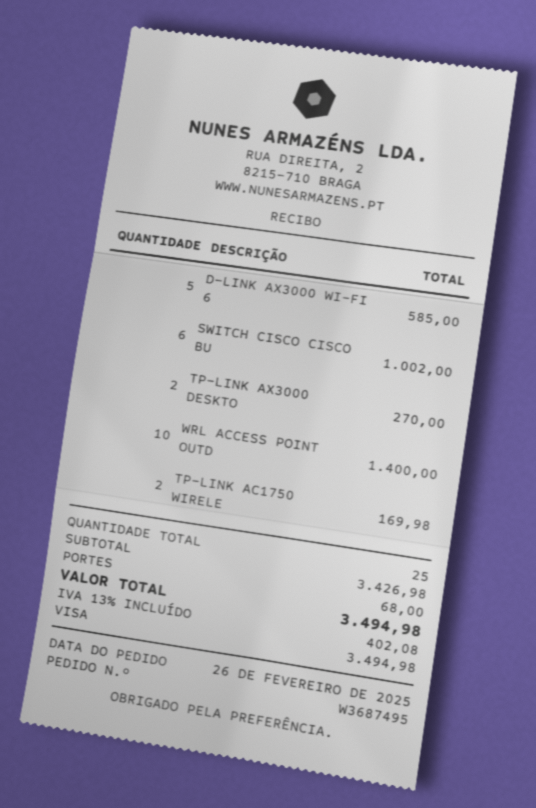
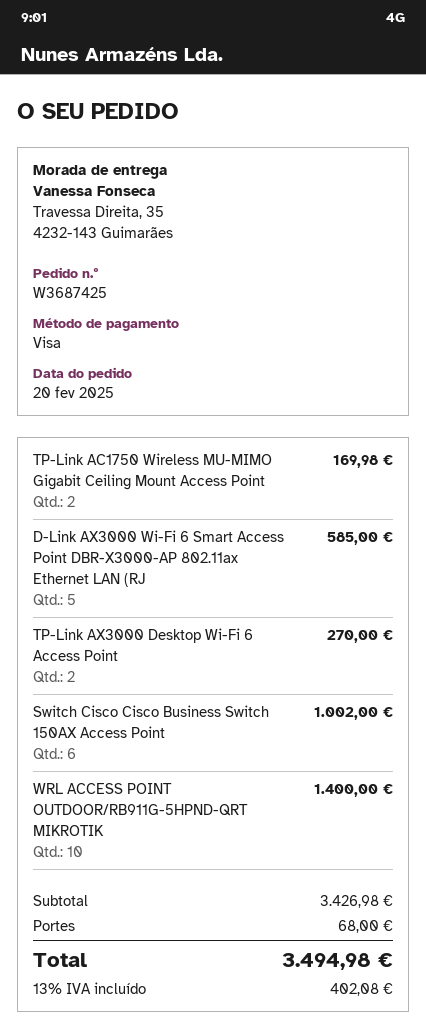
order number: W3687495 -> W3687425
order date: 2025-02-26 -> 2025-02-20

